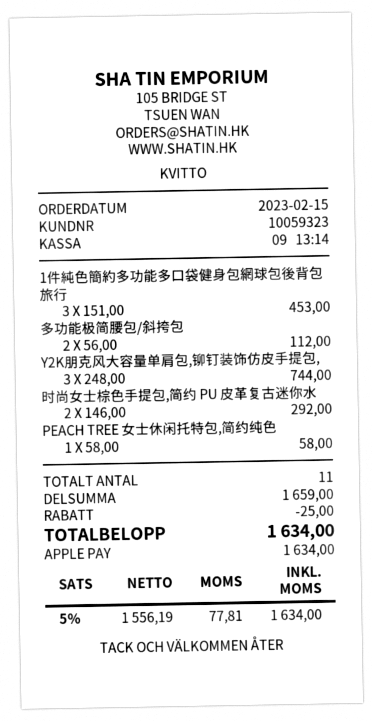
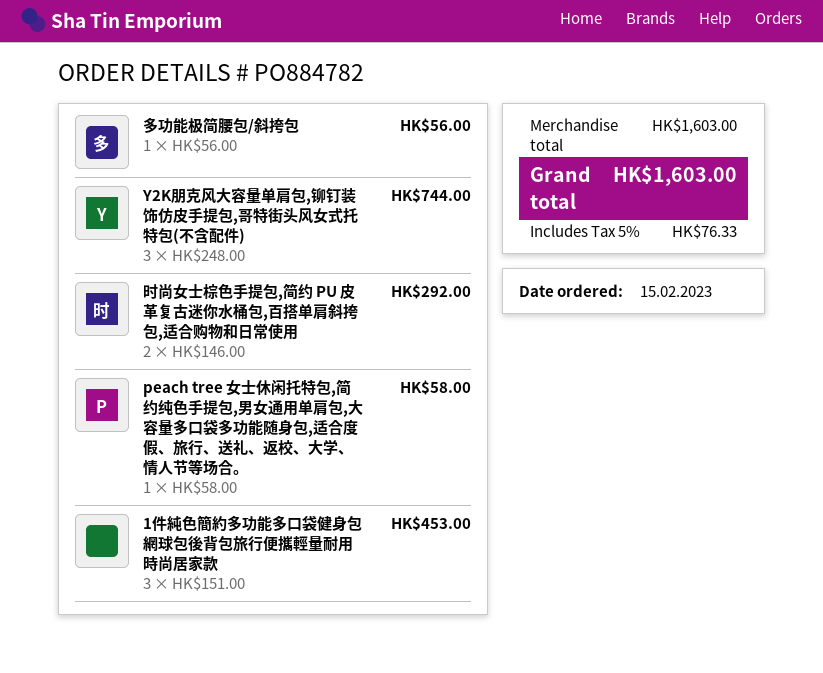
多功能极简腰包/斜挎包: 2 x 56.00 = 112.00 -> 1 x 56.00 = 56.00
subtotal: 1659.00 -> 1603.00
discount: 25.00 -> none
tax: 5% = 77.81 -> 5% = 76.33
total: 1634.00 -> 1603.00

